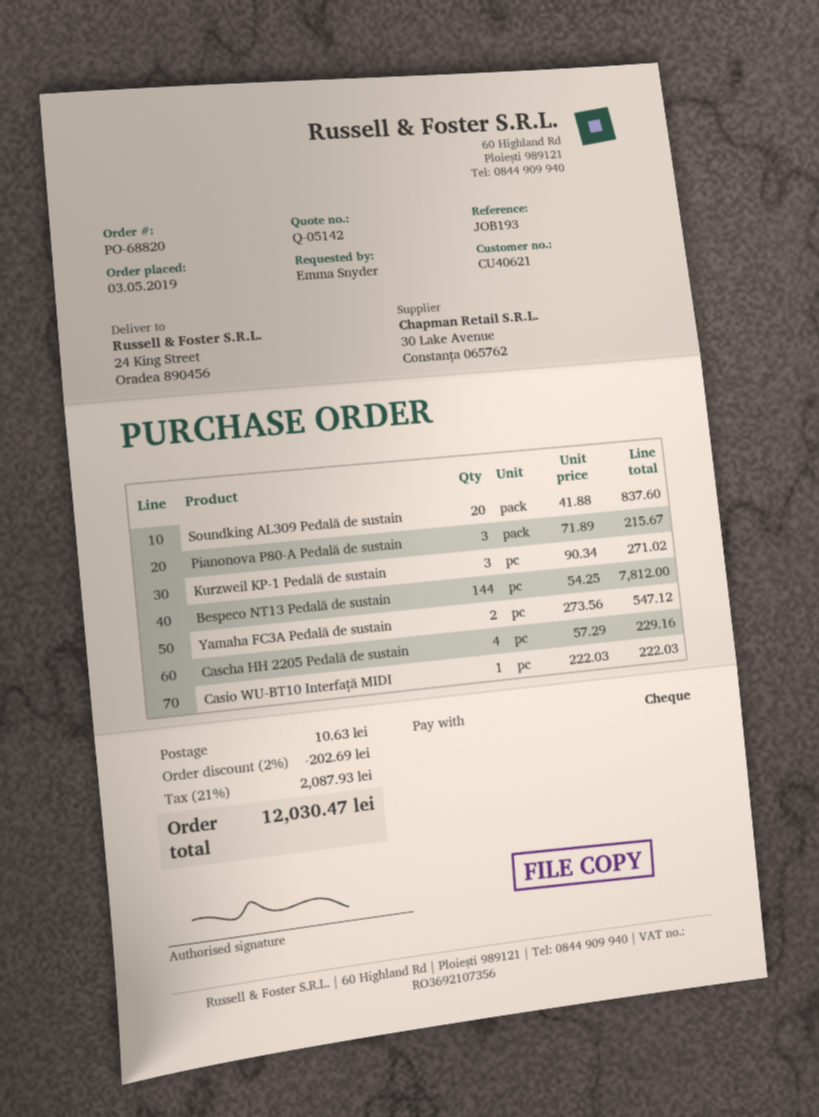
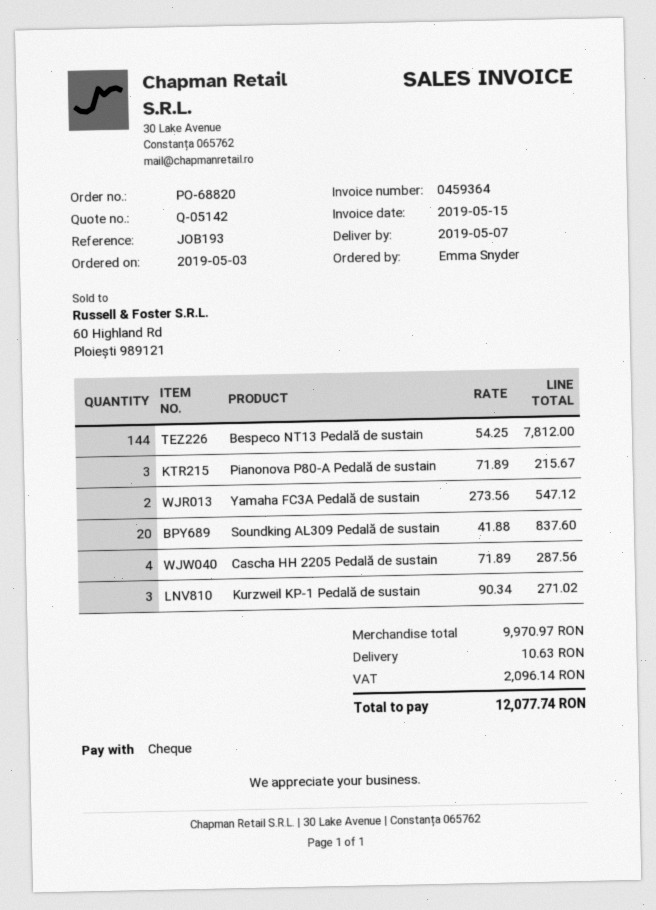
Cascha HH 2205 Pedală de sustain: 4 x 57.29 = 229.16 -> 4 x 71.89 = 287.56
Casio WU-BT10 Interfață MIDI: 1 x 222.03 = 222.03 -> none
discount: 2% = 202.69 -> none
tax: 2087.93 -> 2096.14
total: 12030.47 -> 12077.74

